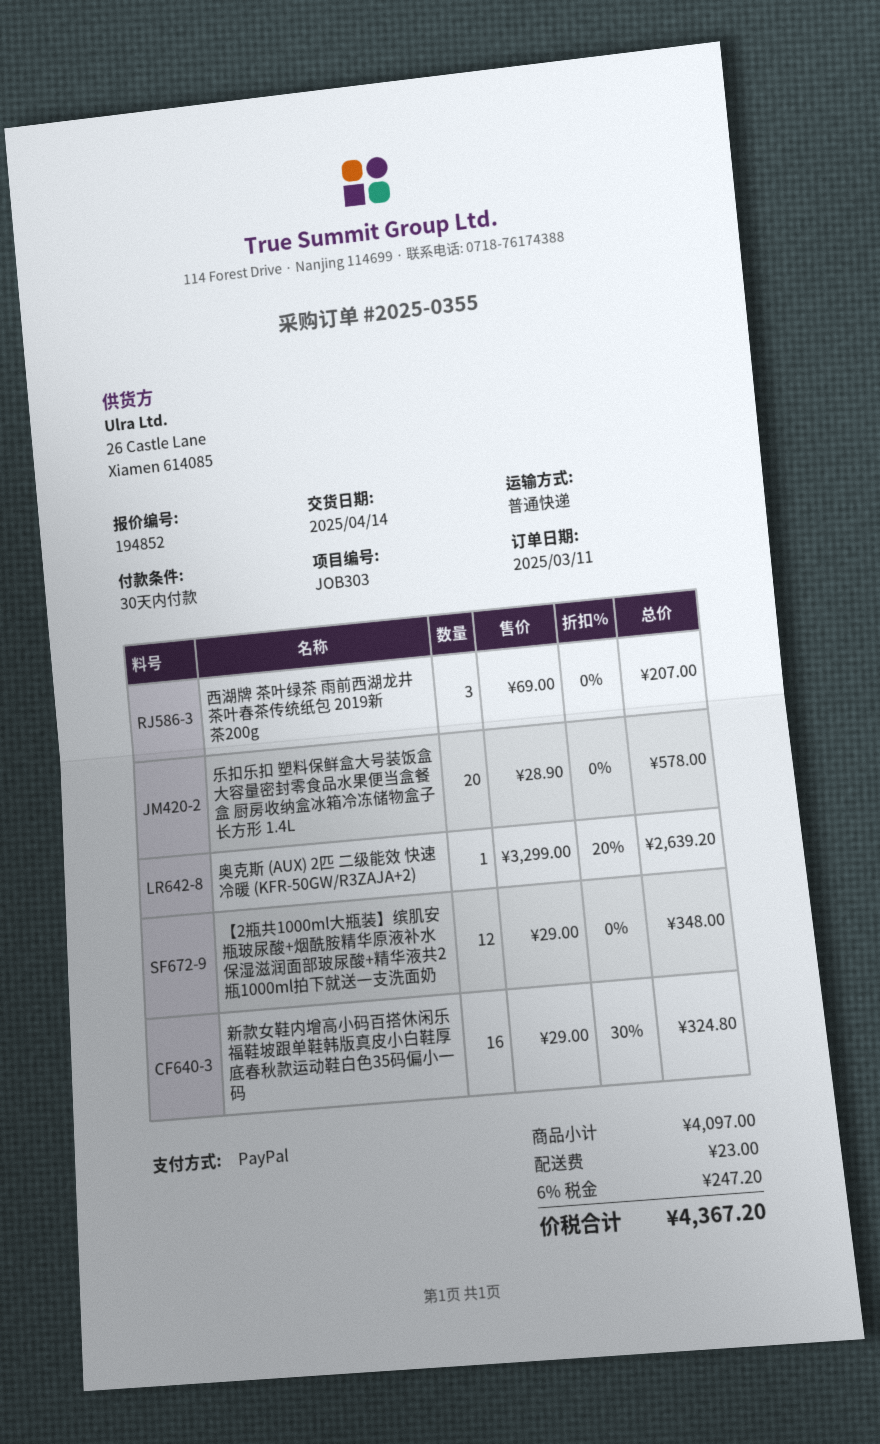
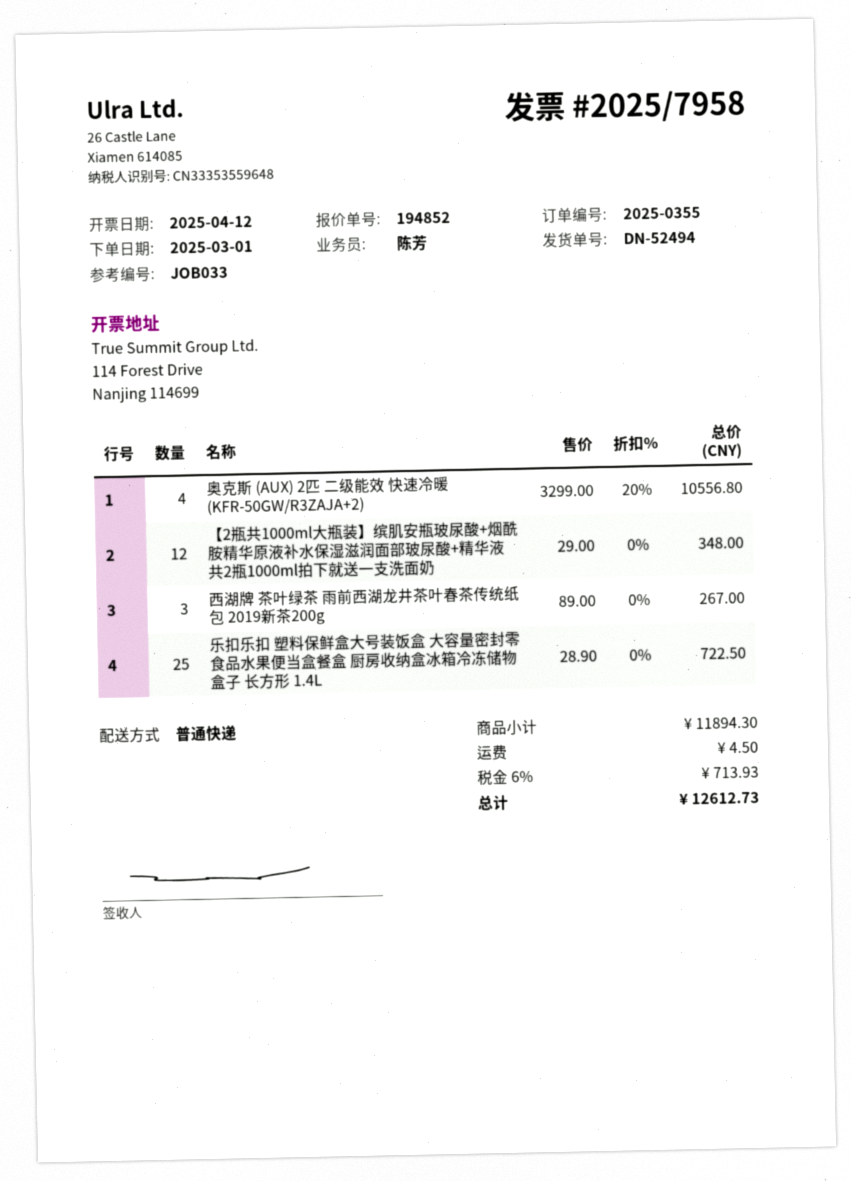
order date: 2025-03-11 -> 2025-03-01
reference: JOB303 -> JOB033
西湖牌 茶叶绿茶 雨前西湖龙井茶叶春茶传统纸包 2019新茶200g: 3 x 69.00 = 207.00 -> 3 x 89.00 = 267.00
乐扣乐扣 塑料保鲜盒大号装饭盒 大容量密封零食品水果便当盒餐盒 厨房收纳盒冰箱冷冻储物盒子 长方形 1.4L: 20 x 28.90 = 578.00 -> 25 x 28.90 = 722.50
奥克斯 (AUX) 2匹 二级能效 快速冷暖 (KFR-50GW/R3ZAJA+2): 1 x 3299.00 - 20% = 2639.20 -> 4 x 3299.00 - 20% = 10556.80
新款女鞋内增高小码百搭休闲乐福鞋坡跟单鞋韩版真皮小白鞋厚底春秋款运动鞋白色35码偏小一码: 16 x 29.00 - 30% = 324.80 -> none
subtotal: 4097.00 -> 11894.30
shipping: 23.00 -> 4.50
tax: 6% = 247.20 -> 6% = 713.93
total: 4367.20 -> 12612.73

